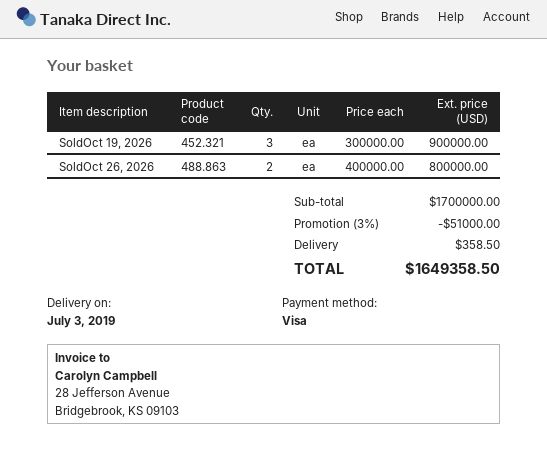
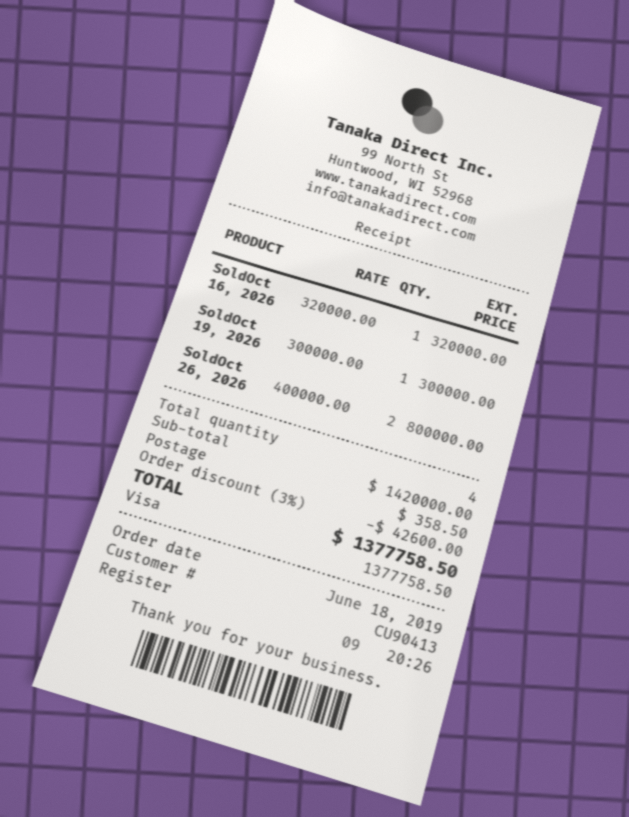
SoldOct 19, 2026: 3 x 300000.00 = 900000.00 -> 1 x 300000.00 = 300000.00
SoldOct 16, 2026: none -> 1 x 320000.00 = 320000.00
subtotal: 1700000.00 -> 1420000.00
discount: 3% = 51000.00 -> 3% = 42600.00
total: 1649358.50 -> 1377758.50

